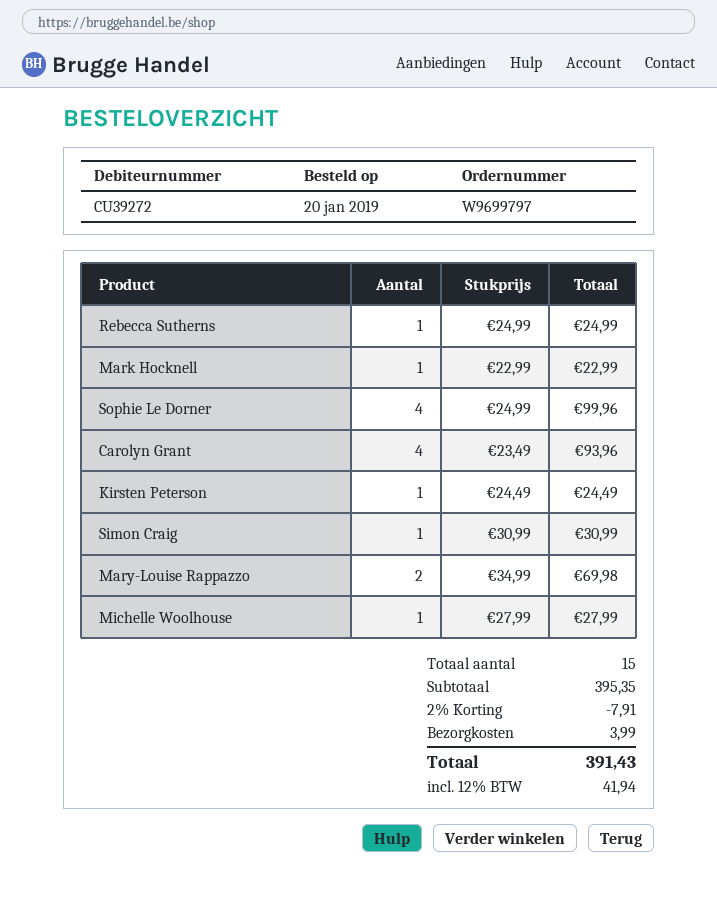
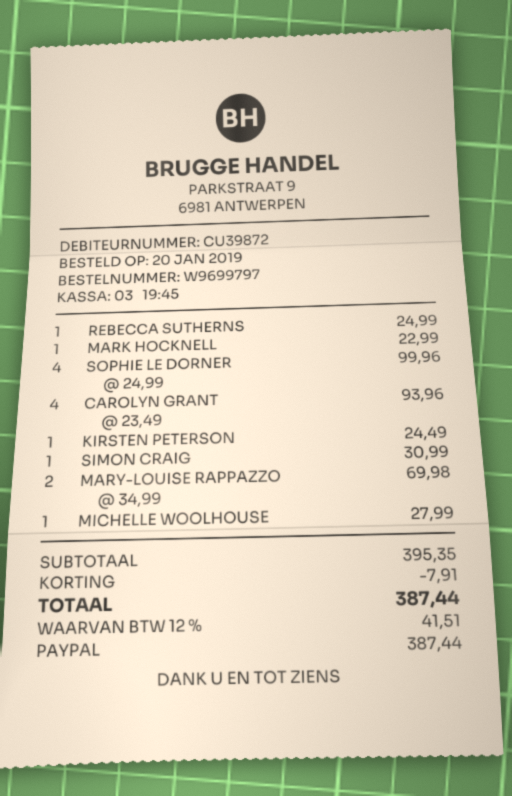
customer number: CU39272 -> CU39872
shipping: 3.99 -> none
tax: 12% = 41.94 -> 12% = 41.51
total: 391.43 -> 387.44

